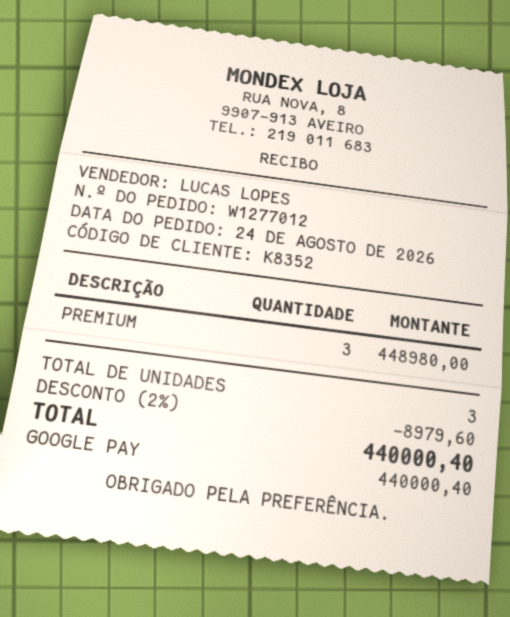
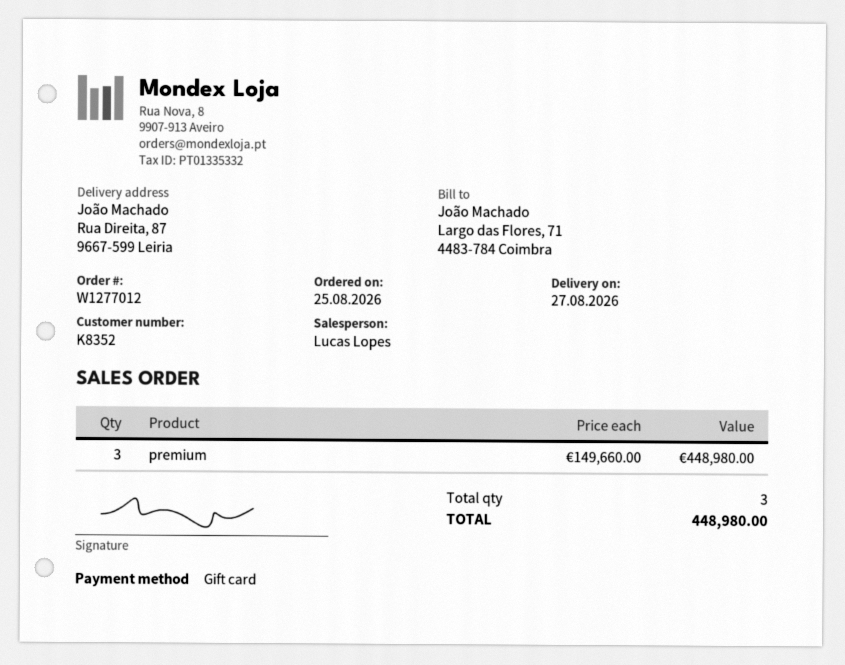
order date: 2026-08-24 -> 2026-08-25
payment method: Google Pay -> gift card
discount: 2% = 8979.60 -> none
total: 440000.40 -> 448980.00

